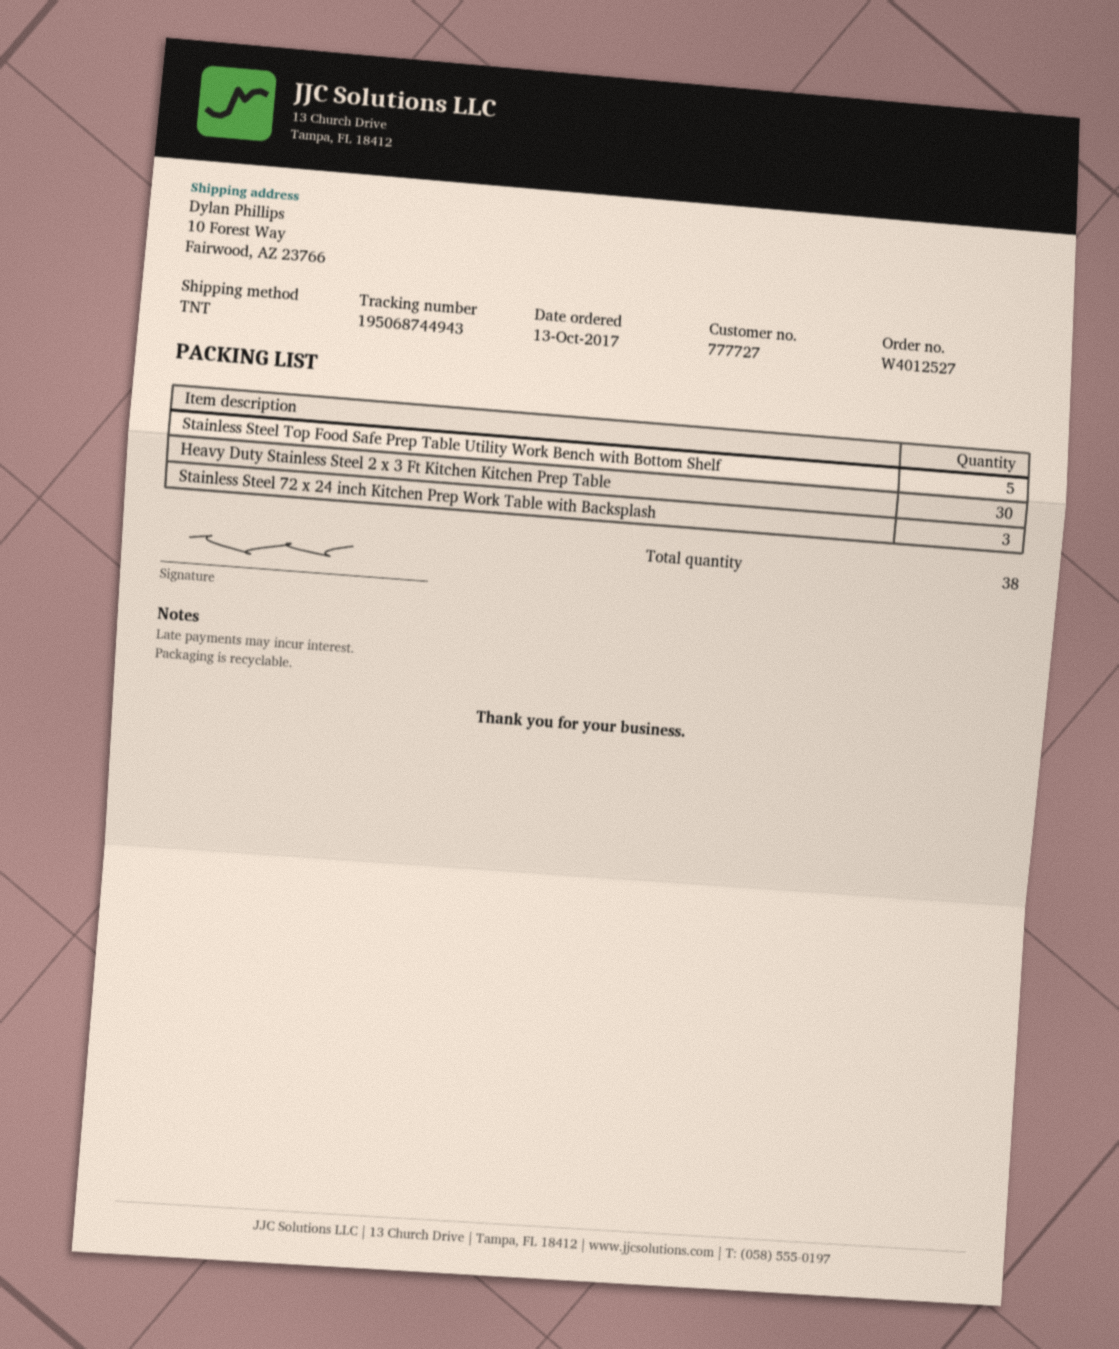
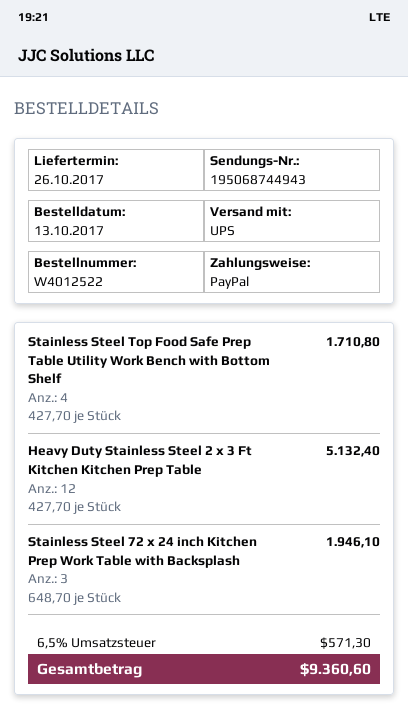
order number: W4012527 -> W4012522
shipping method: TNT -> UPS
Stainless Steel Top Food Safe Prep Table Utility Work Bench with Bottom Shelf: 5 -> 4
Heavy Duty Stainless Steel 2 x 3 Ft Kitchen Kitchen Prep Table: 30 -> 12

